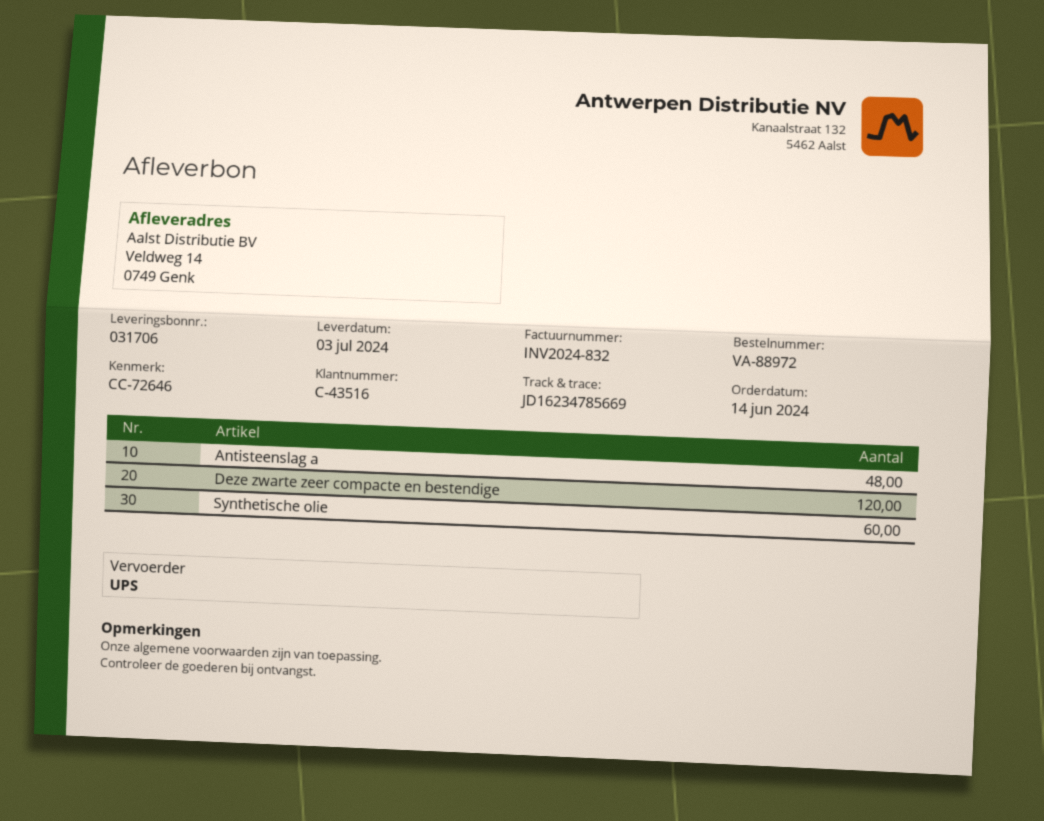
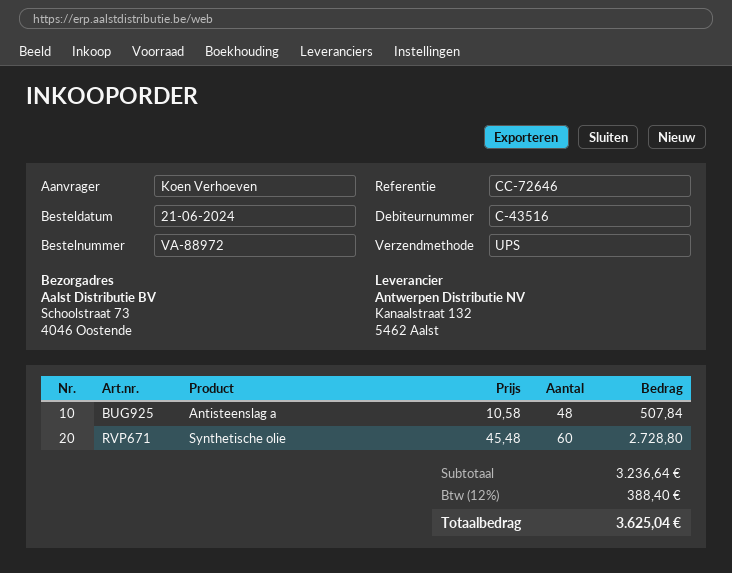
order date: 2024-06-14 -> 2024-06-21
ship to: Veldweg 14, 0749 Genk -> Schoolstraat 73, 4046 Oostende
Deze zwarte zeer compacte en bestendige: 120 -> none

